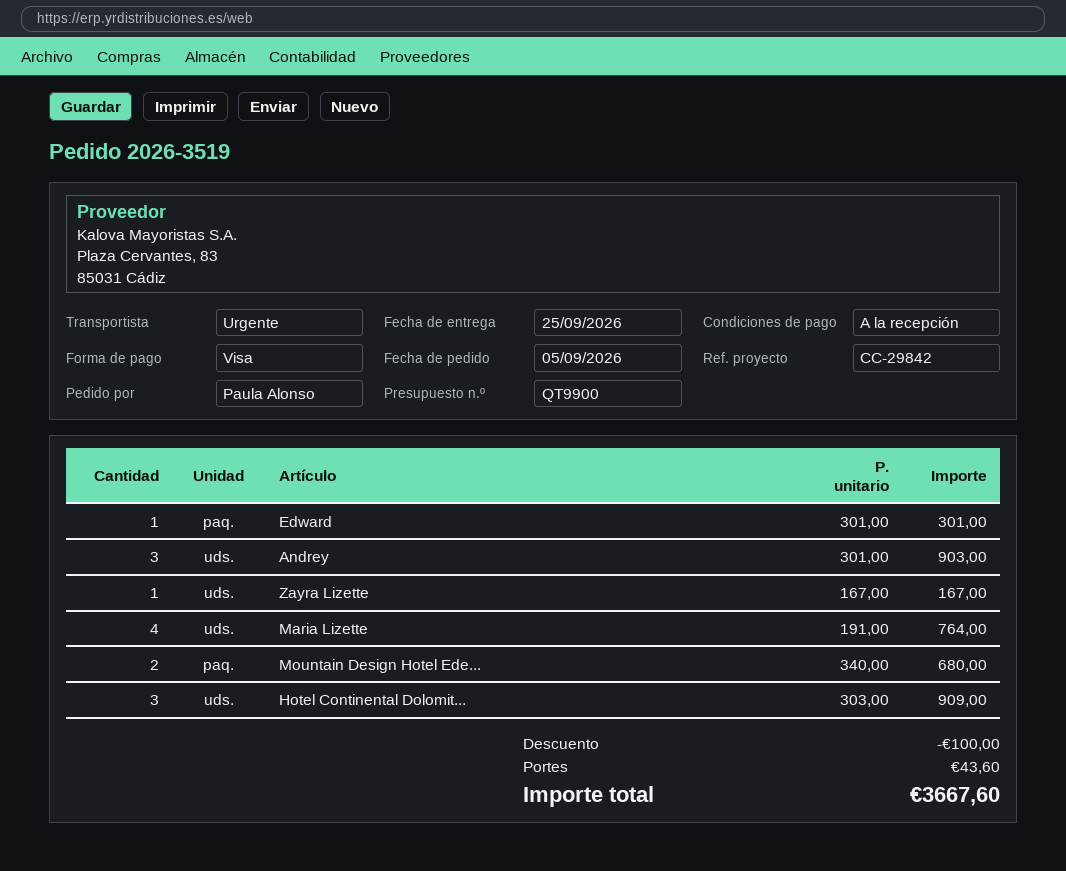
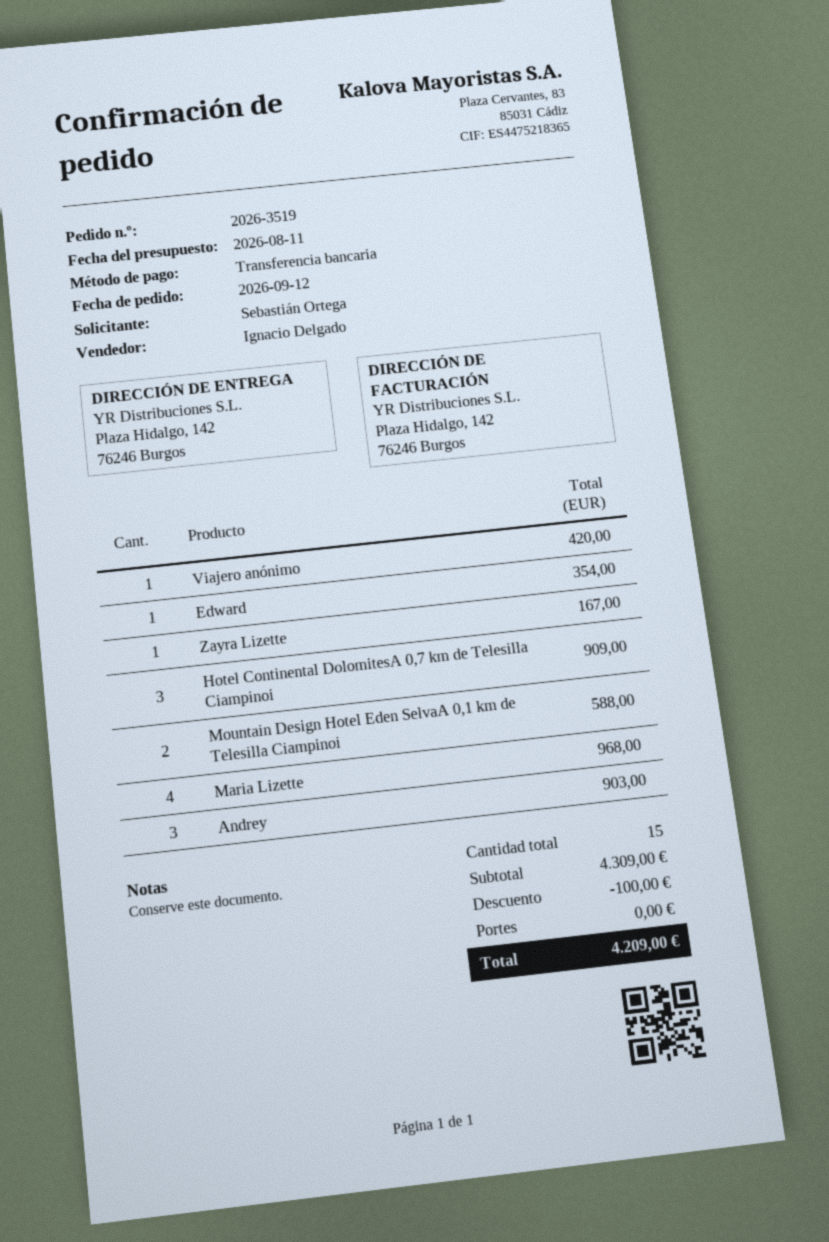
order date: 2026-09-05 -> 2026-09-12
ordered by: Paula Alonso -> Sebastián Ortega
payment method: Visa -> bank transfer
Edward: 1 for 301.00 -> 1 for 354.00
Maria Lizette: 4 for 764.00 -> 4 for 968.00
Mountain Design Hotel Ede...: 2 for 680.00 -> 2 for 588.00
Viajero anónimo: none -> 1 for 420.00
shipping: 43.60 -> 0.00
total: 3667.60 -> 4209.00

